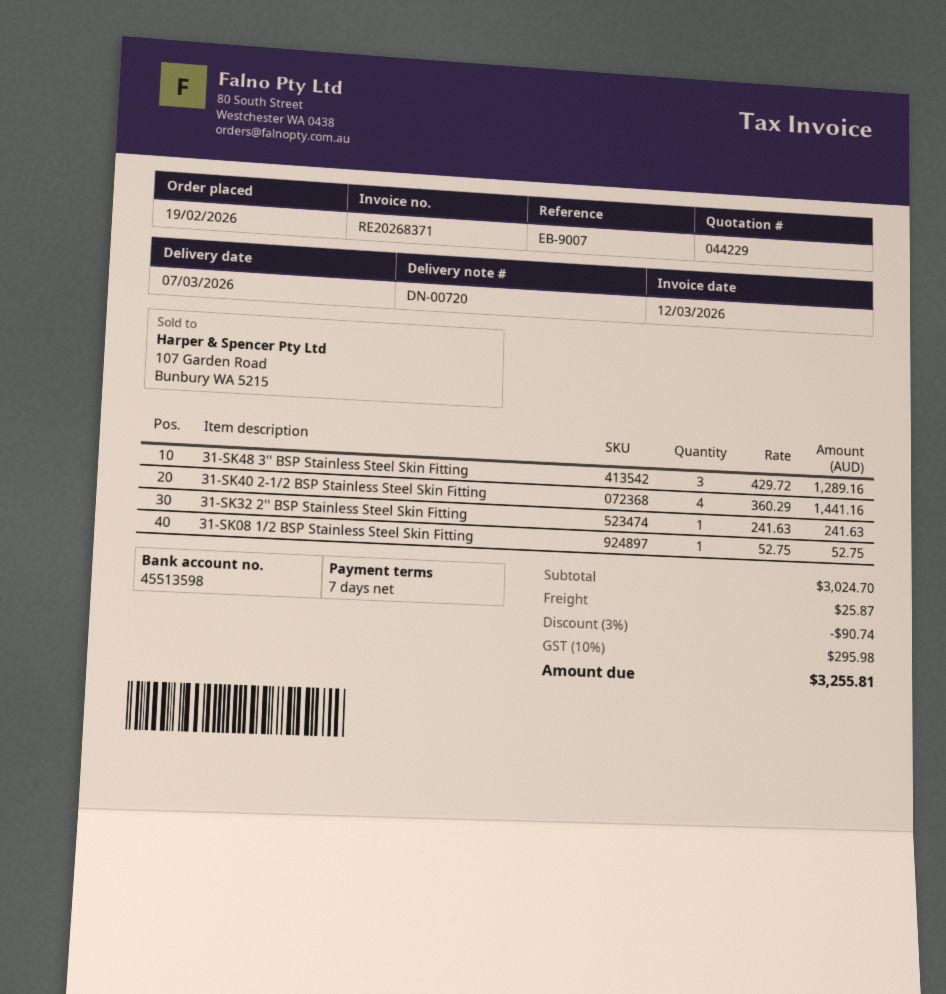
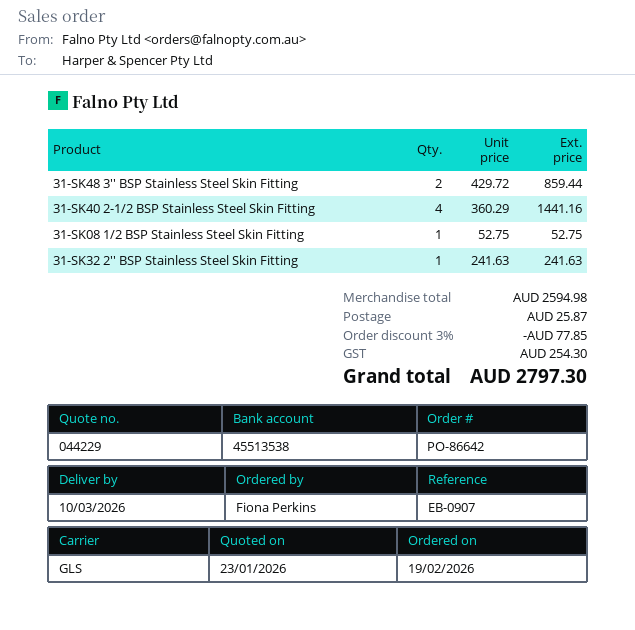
delivery date: 2026-03-07 -> 2026-03-10
reference: EB-9007 -> EB-0907
bank account: 45513598 -> 45513538
31-SK48 3'' BSP Stainless Steel Skin Fitting: 3 x 429.72 = 1289.16 -> 2 x 429.72 = 859.44
subtotal: 3024.70 -> 2594.98
discount: 3% = 90.74 -> 3% = 77.85
tax: 295.98 -> 254.30
total: 3255.81 -> 2797.30

